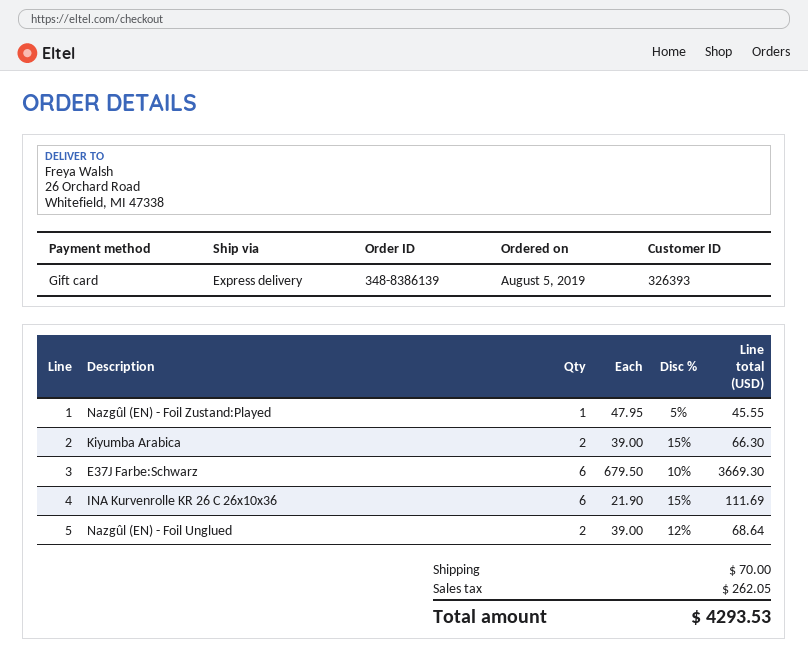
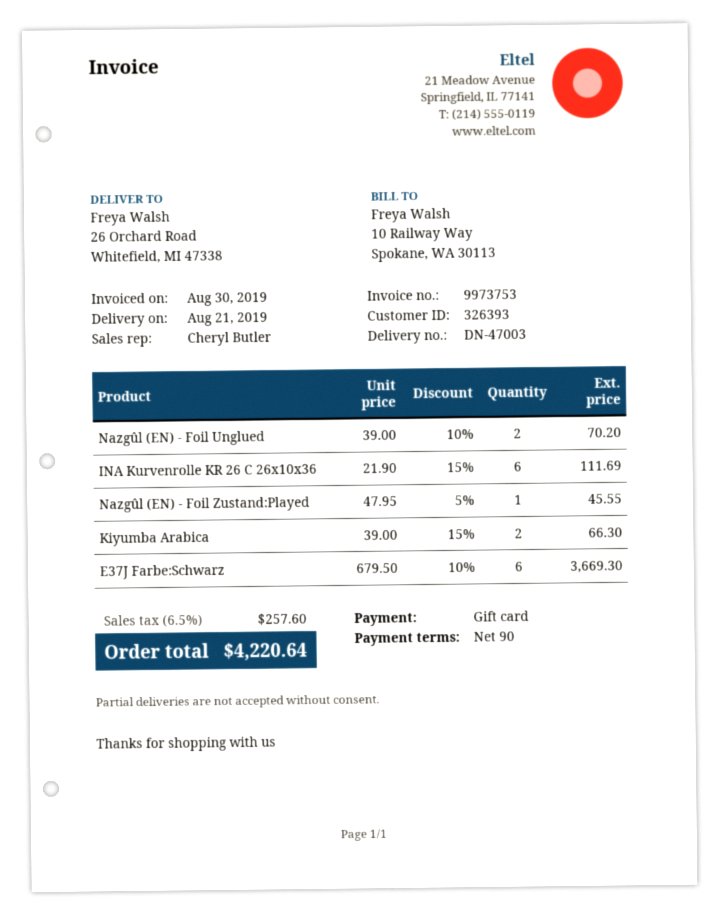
Nazgûl (EN) - Foil Unglued: 2 x 39.00 - 12% = 68.64 -> 2 x 39.00 - 10% = 70.20
shipping: 70.00 -> none
tax: 262.05 -> 257.60
total: 4293.53 -> 4220.64

